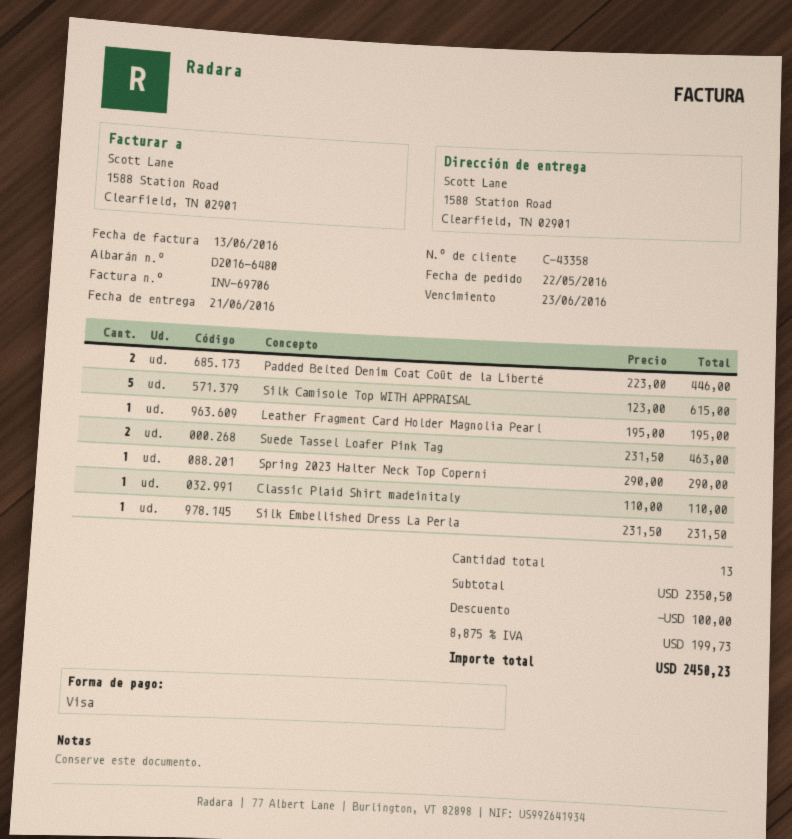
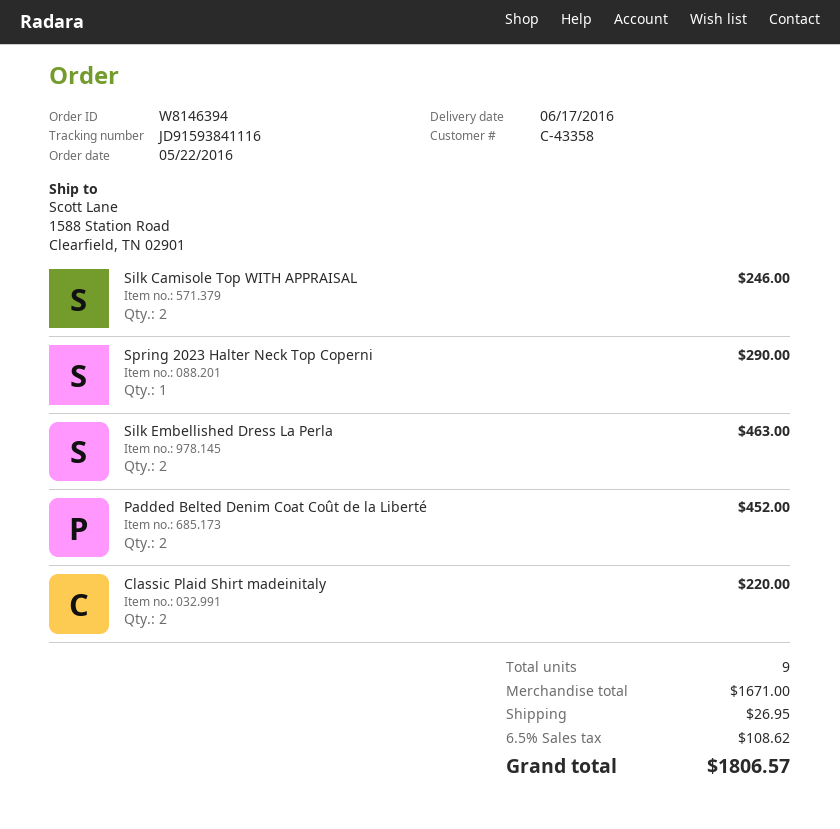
delivery date: 2016-06-21 -> 2016-06-17
Padded Belted Denim Coat Coût de la Liberté: 2 for 446.00 -> 2 for 452.00
Silk Camisole Top WITH APPRAISAL: 5 for 615.00 -> 2 for 246.00
Leather Fragment Card Holder Magnolia Pearl: 1 for 195.00 -> none
Suede Tassel Loafer Pink Tag: 2 for 463.00 -> none
Classic Plaid Shirt madeinitaly: 1 for 110.00 -> 2 for 220.00
Silk Embellished Dress La Perla: 1 for 231.50 -> 2 for 463.00
total quantity: 13 -> 9
subtotal: 2350.50 -> 1671.00
discount: 100.00 -> none
shipping: none -> 26.95
tax: 8.875% = 199.73 -> 6.5% = 108.62
total: 2450.23 -> 1806.57

